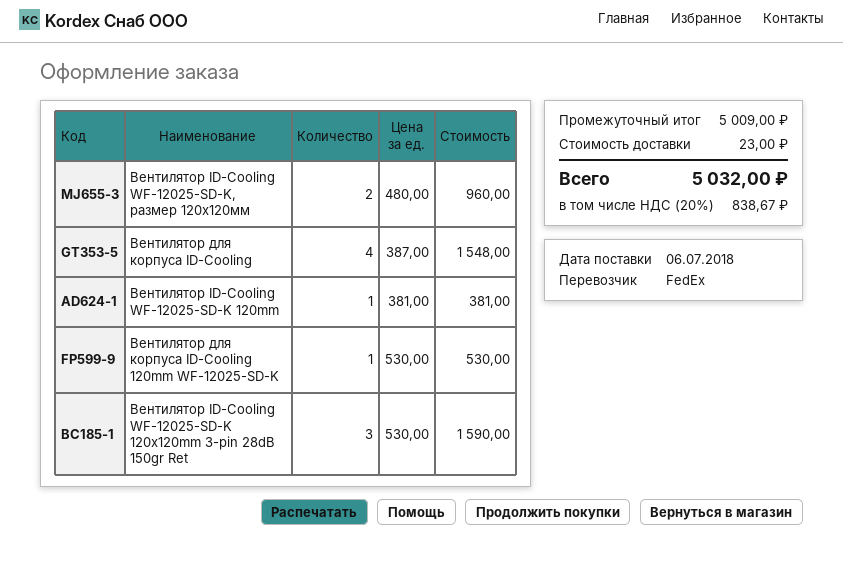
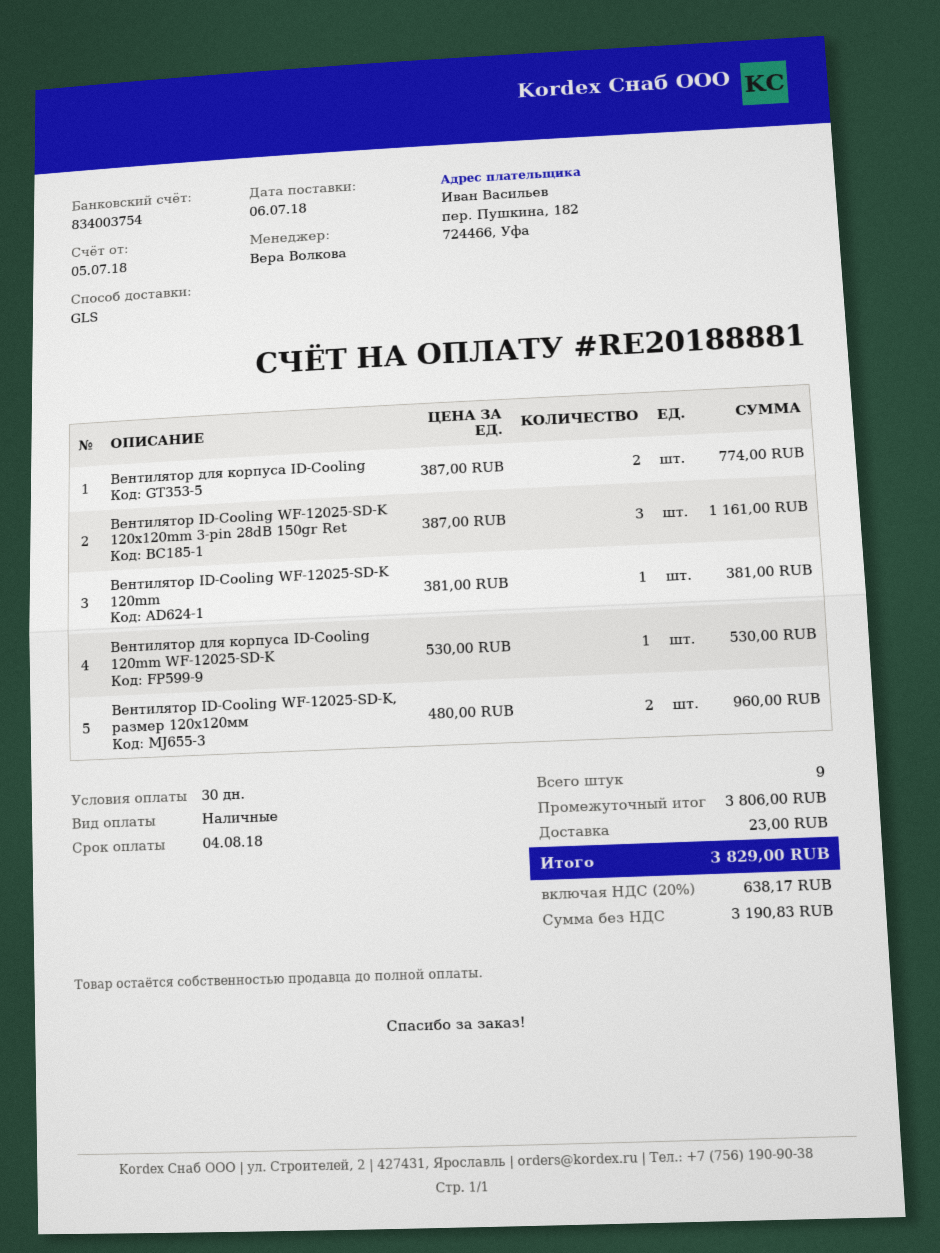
shipping method: FedEx -> GLS
Вентилятор для корпуса ID-Cooling: 4 x 387.00 = 1548.00 -> 2 x 387.00 = 774.00
Вентилятор ID-Cooling WF-12025-SD-K 120x120mm 3-pin 28dB 150gr Ret: 3 x 530.00 = 1590.00 -> 3 x 387.00 = 1161.00
subtotal: 5009.00 -> 3806.00
tax: 20% = 838.67 -> 20% = 638.17
total: 5032.00 -> 3829.00

